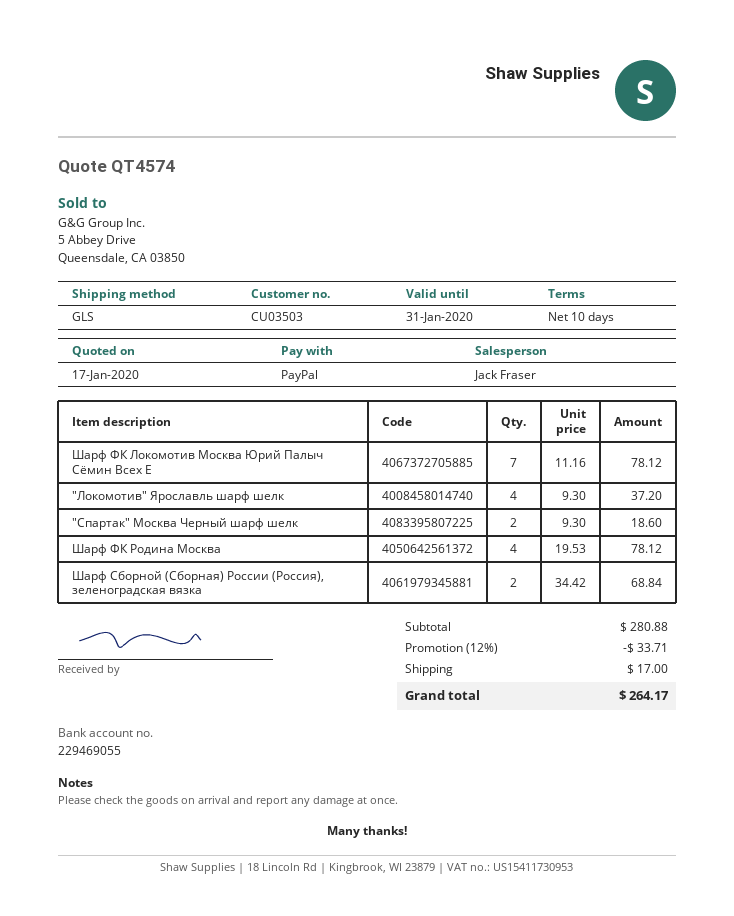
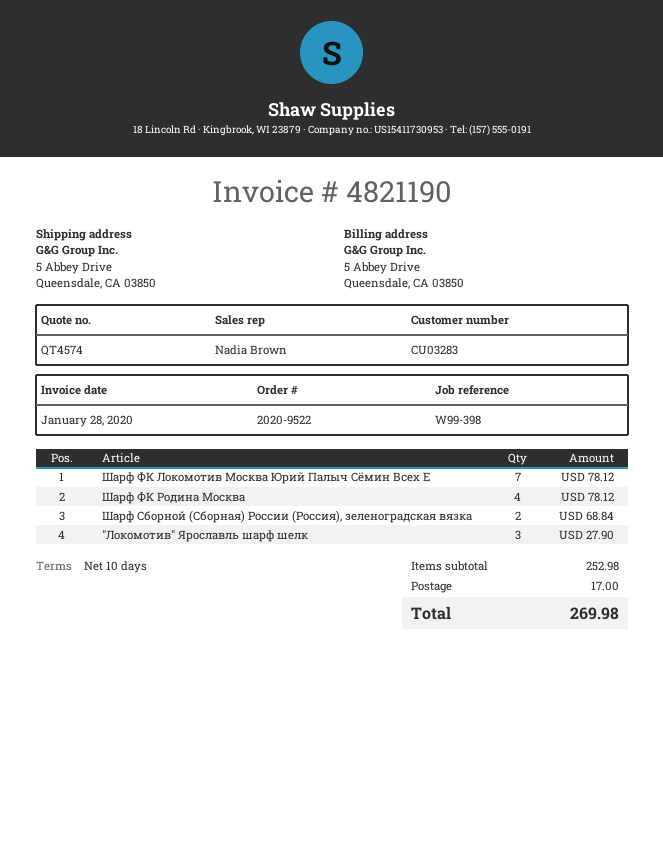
customer number: CU03503 -> CU03283
sales rep: Jack Fraser -> Nadia Brown
"Локомотив" Ярославль шарф шелк: 4 for 37.20 -> 3 for 27.90
"Спартак" Москва Черный шарф шелк: 2 for 18.60 -> none
subtotal: 280.88 -> 252.98
discount: 12% = 33.71 -> none
total: 264.17 -> 269.98

